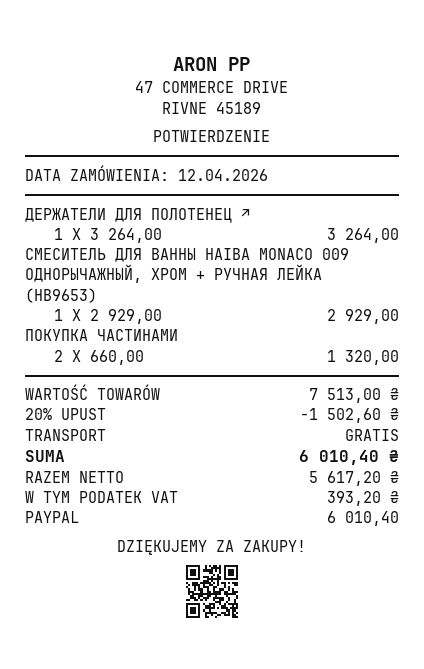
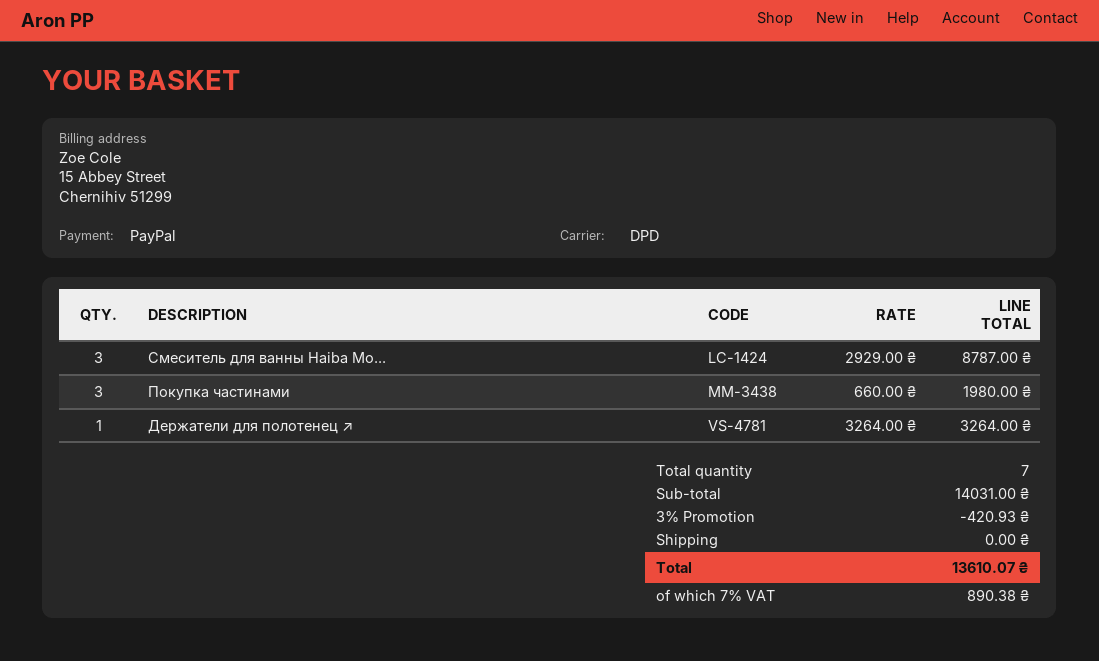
СМЕСИТЕЛЬ ДЛЯ ВАННЫ HAIBA MONACO 009 ОДНОРЫЧАЖНЫЙ, ХРОМ + РУЧНАЯ ЛЕЙКА (HB9653): 1 x 2929.00 = 2929.00 -> 3 x 2929.00 = 8787.00
ПОКУПКА ЧАСТИНАМИ: 2 x 660.00 = 1320.00 -> 3 x 660.00 = 1980.00
subtotal: 7513.00 -> 14031.00
discount: 20% = 1502.60 -> 3% = 420.93
tax: 393.20 -> 890.38
total: 6010.40 -> 13610.07

